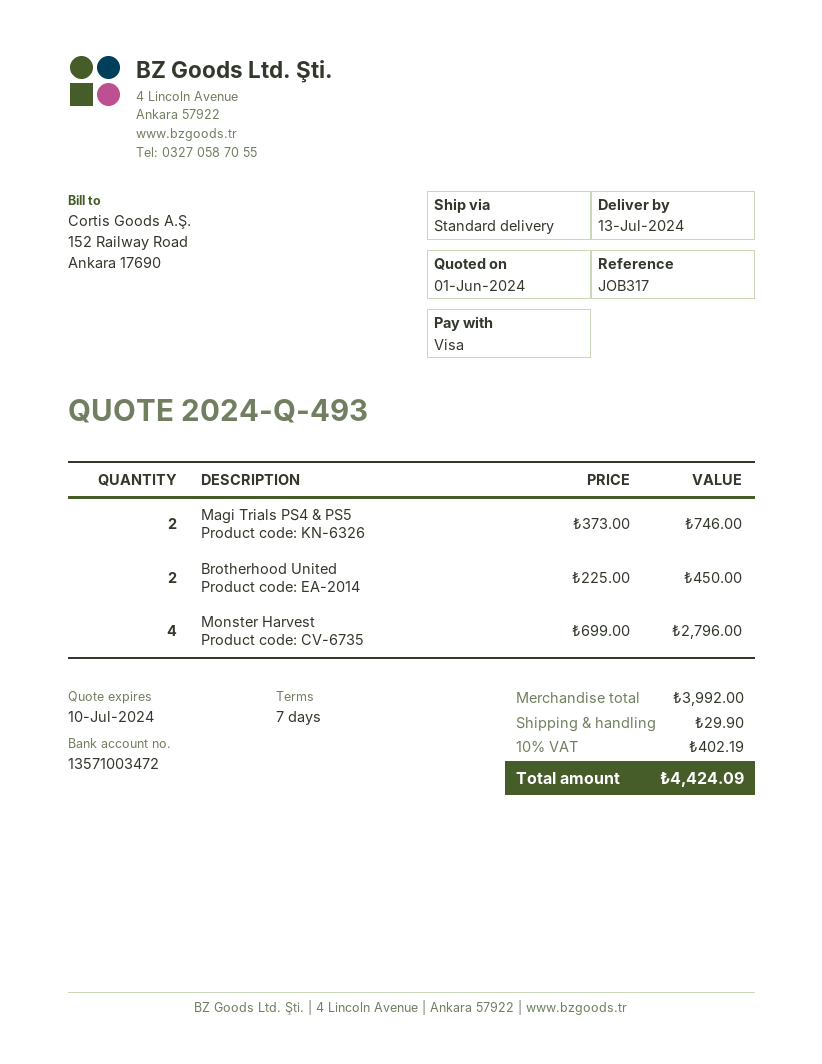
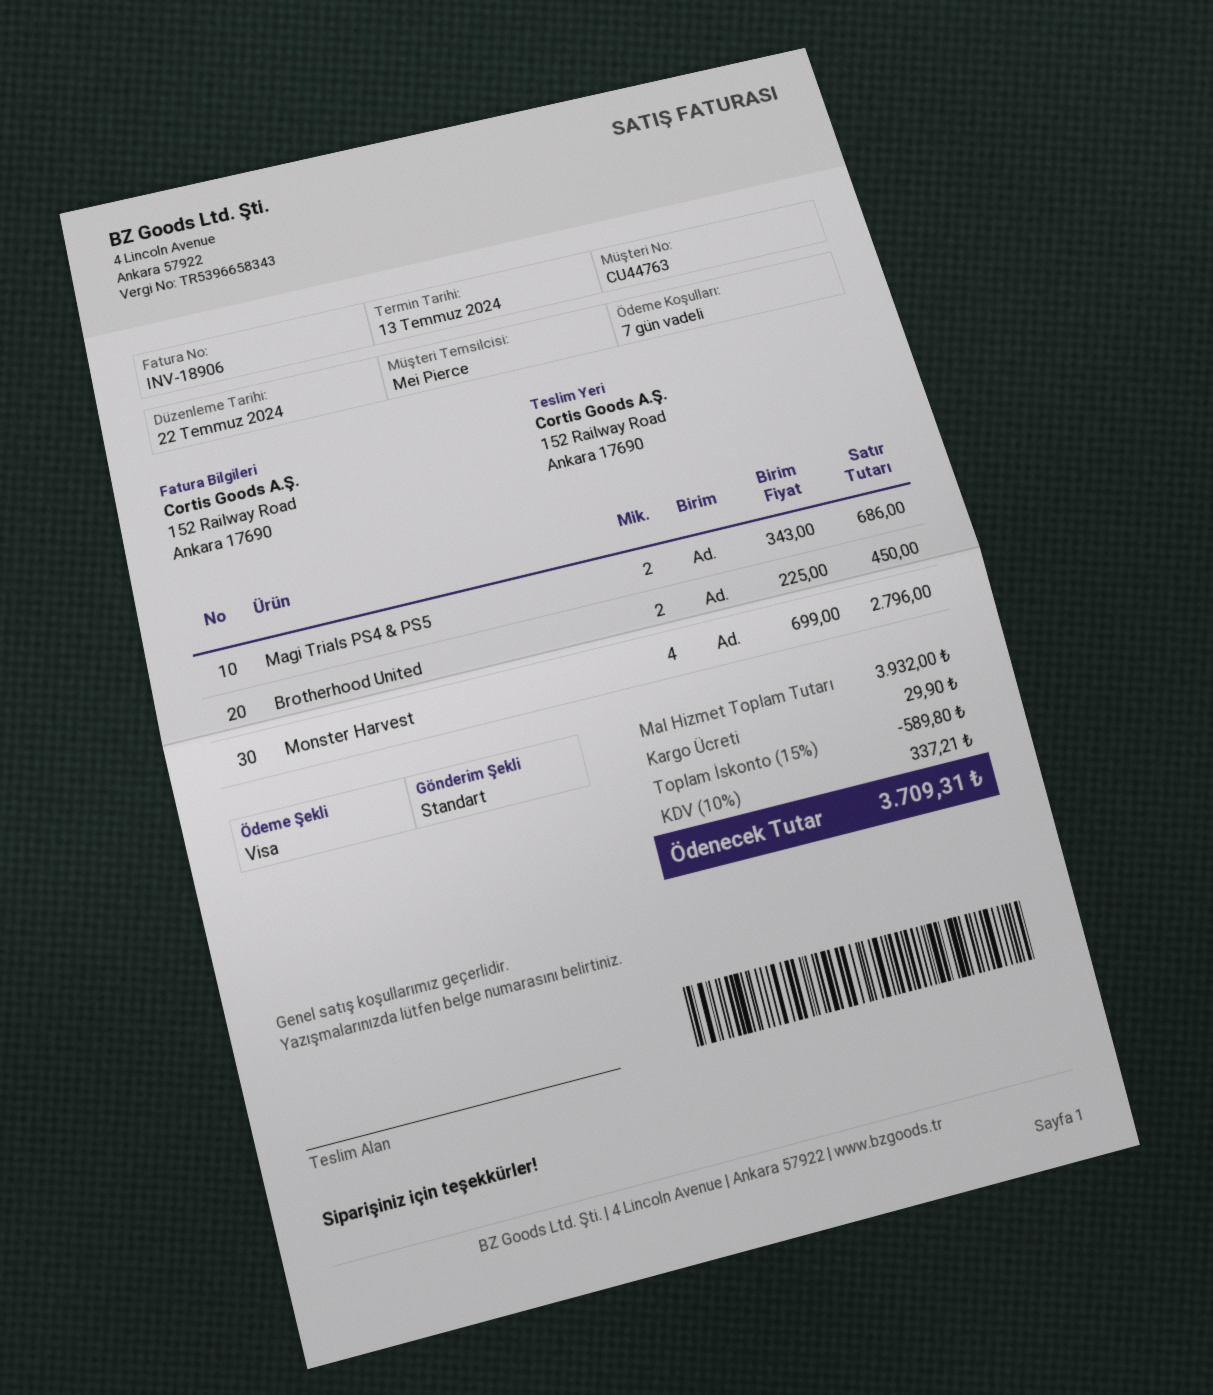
Magi Trials PS4 & PS5: 2 x 373.00 = 746.00 -> 2 x 343.00 = 686.00
subtotal: 3992.00 -> 3932.00
discount: none -> 15% = 589.80
tax: 10% = 402.19 -> 10% = 337.21
total: 4424.09 -> 3709.31

